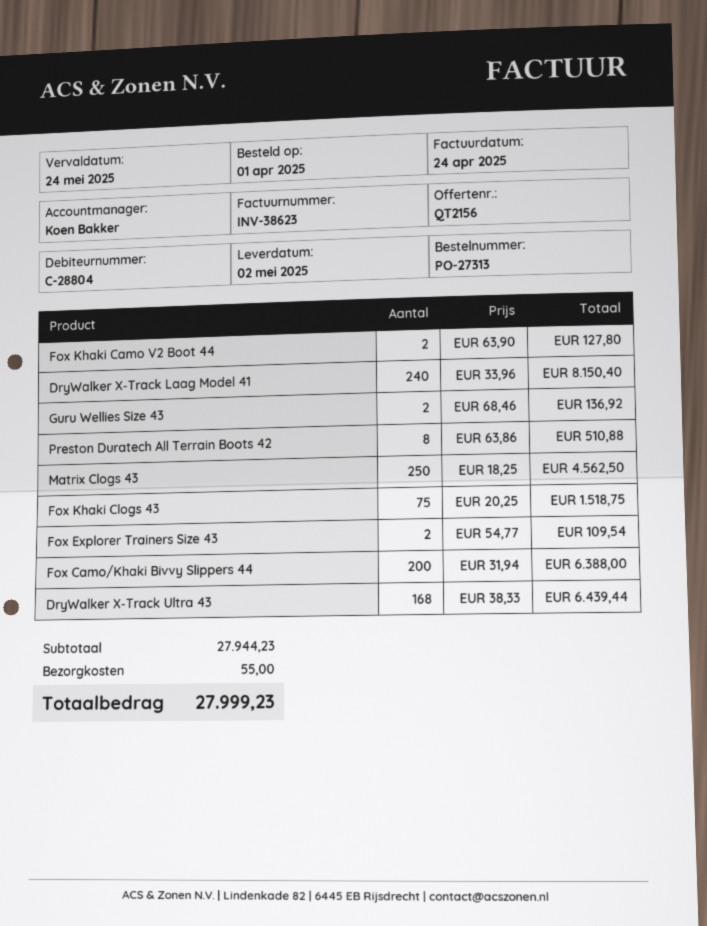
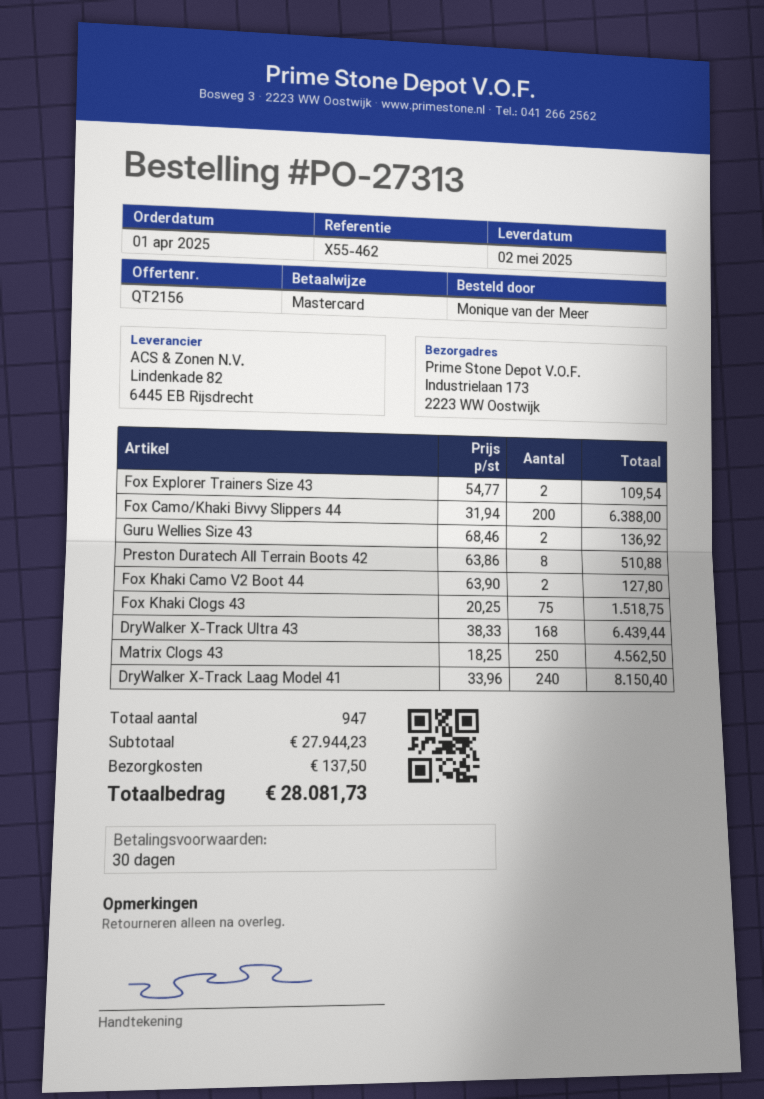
shipping: 55.00 -> 137.50
total: 27999.23 -> 28081.73

